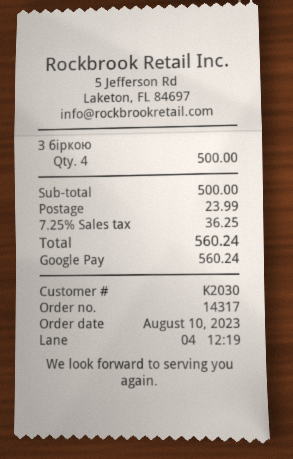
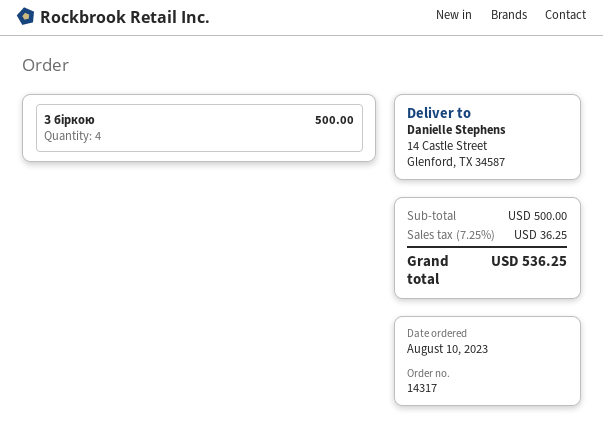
shipping: 23.99 -> none
total: 560.24 -> 536.25

